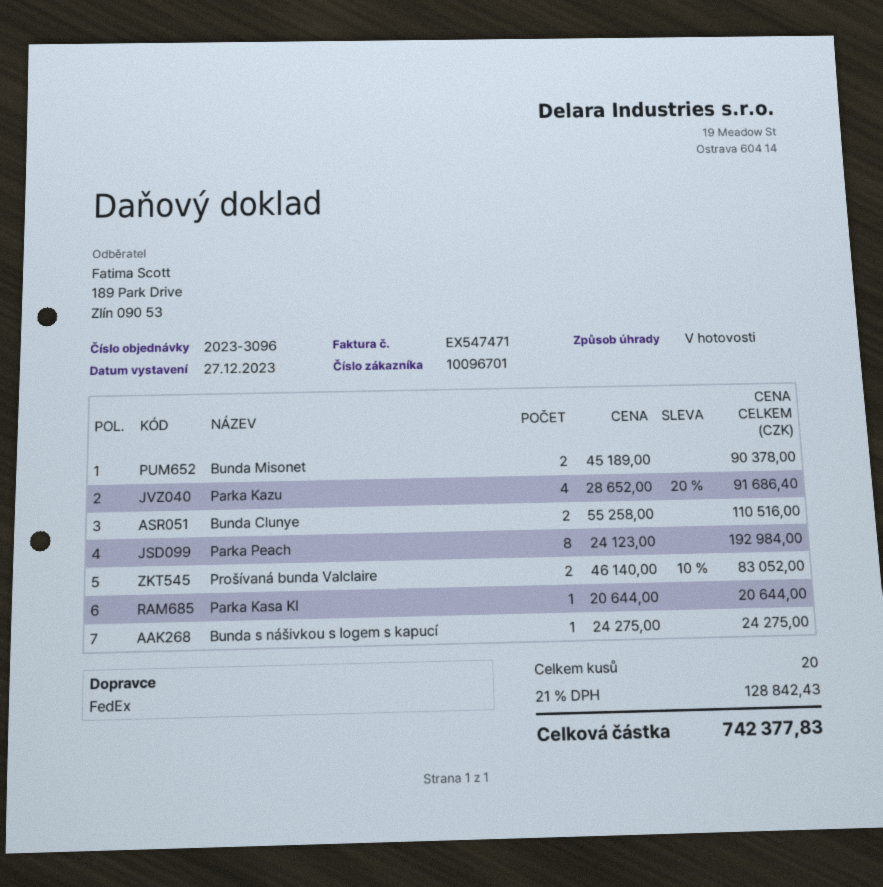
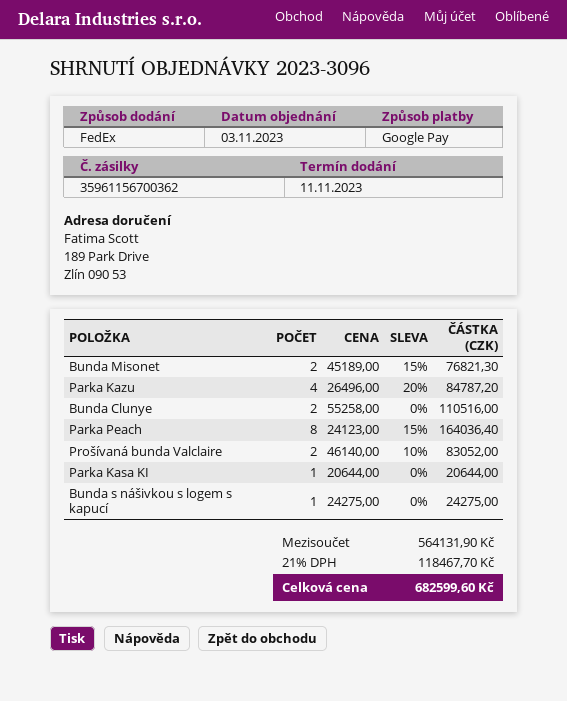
payment method: cash -> Google Pay
Bunda Misonet: 2 x 45189.00 = 90378.00 -> 2 x 45189.00 - 15% = 76821.30
Parka Kazu: 4 x 28652.00 - 20% = 91686.40 -> 4 x 26496.00 - 20% = 84787.20
Parka Peach: 8 x 24123.00 = 192984.00 -> 8 x 24123.00 - 15% = 164036.40
tax: 21% = 128842.43 -> 21% = 118467.70
total: 742377.83 -> 682599.60

